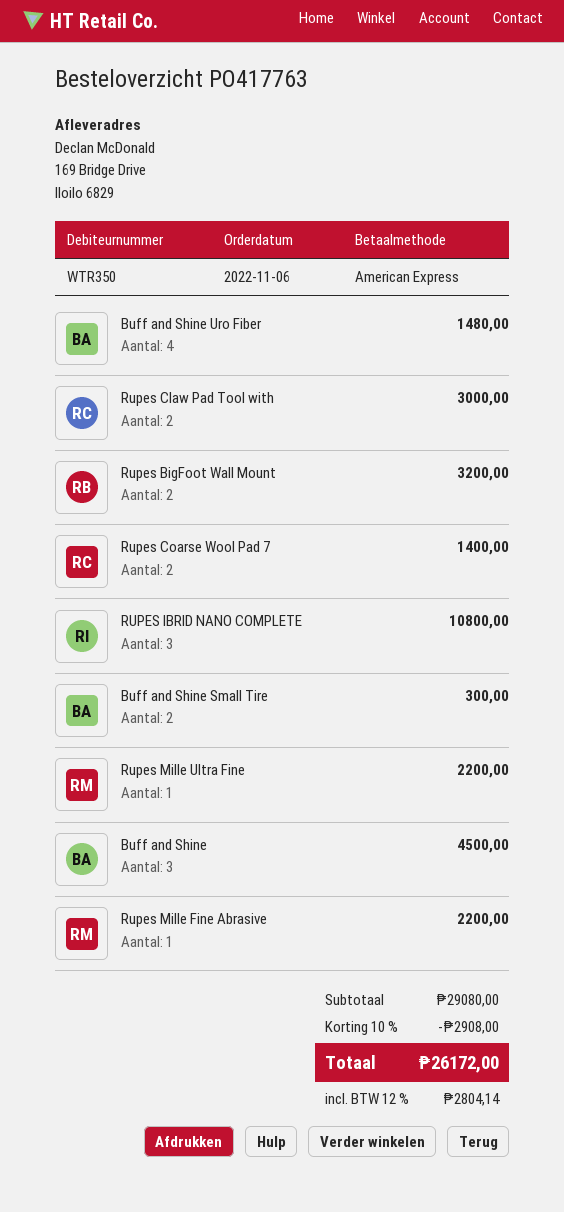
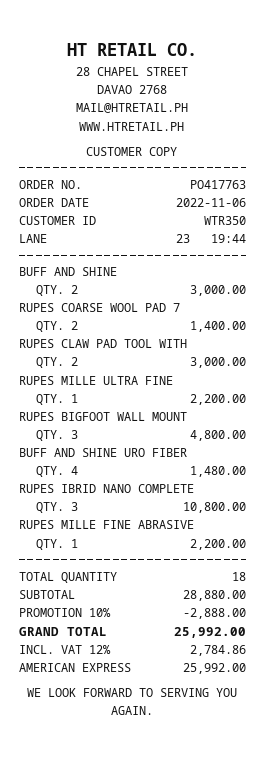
Rupes BigFoot Wall Mount: 2 for 3200.00 -> 3 for 4800.00
Buff and Shine Small Tire: 2 for 300.00 -> none
Buff and Shine: 3 for 4500.00 -> 2 for 3000.00
subtotal: 29080.00 -> 28880.00
discount: 10% = 2908.00 -> 10% = 2888.00
tax: 12% = 2804.14 -> 12% = 2784.86
total: 26172.00 -> 25992.00

